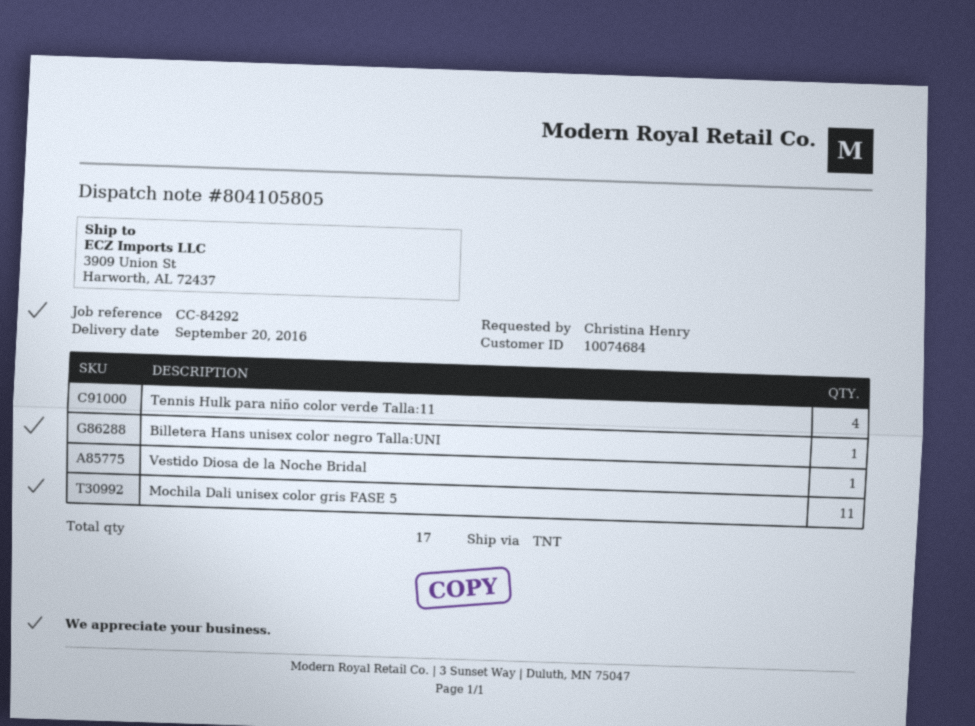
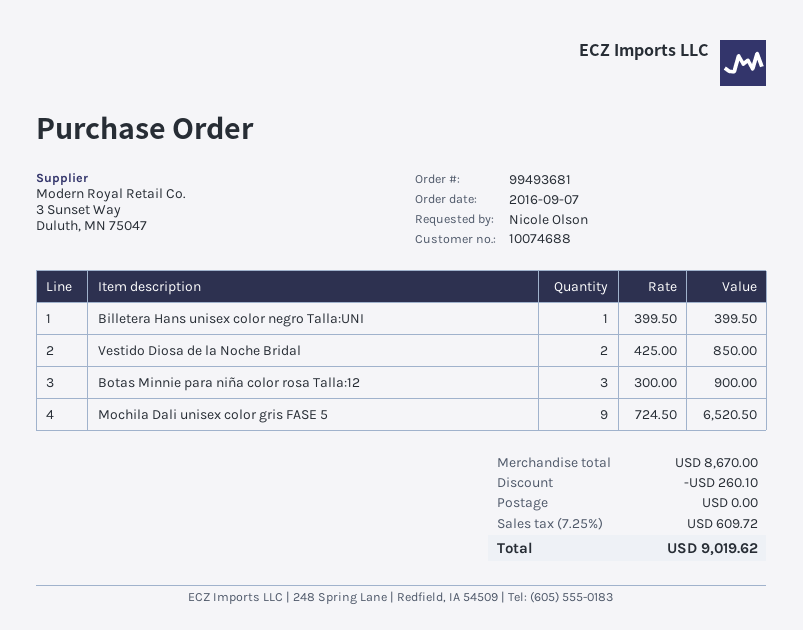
customer number: 10074684 -> 10074688
ordered by: Christina Henry -> Nicole Olson
Tennis Hulk para niño color verde Talla:11: 4 -> none
Vestido Diosa de la Noche Bridal: 1 -> 2
Mochila Dali unisex color gris FASE 5: 11 -> 9
Botas Minnie para niña color rosa Talla:12: none -> 3

